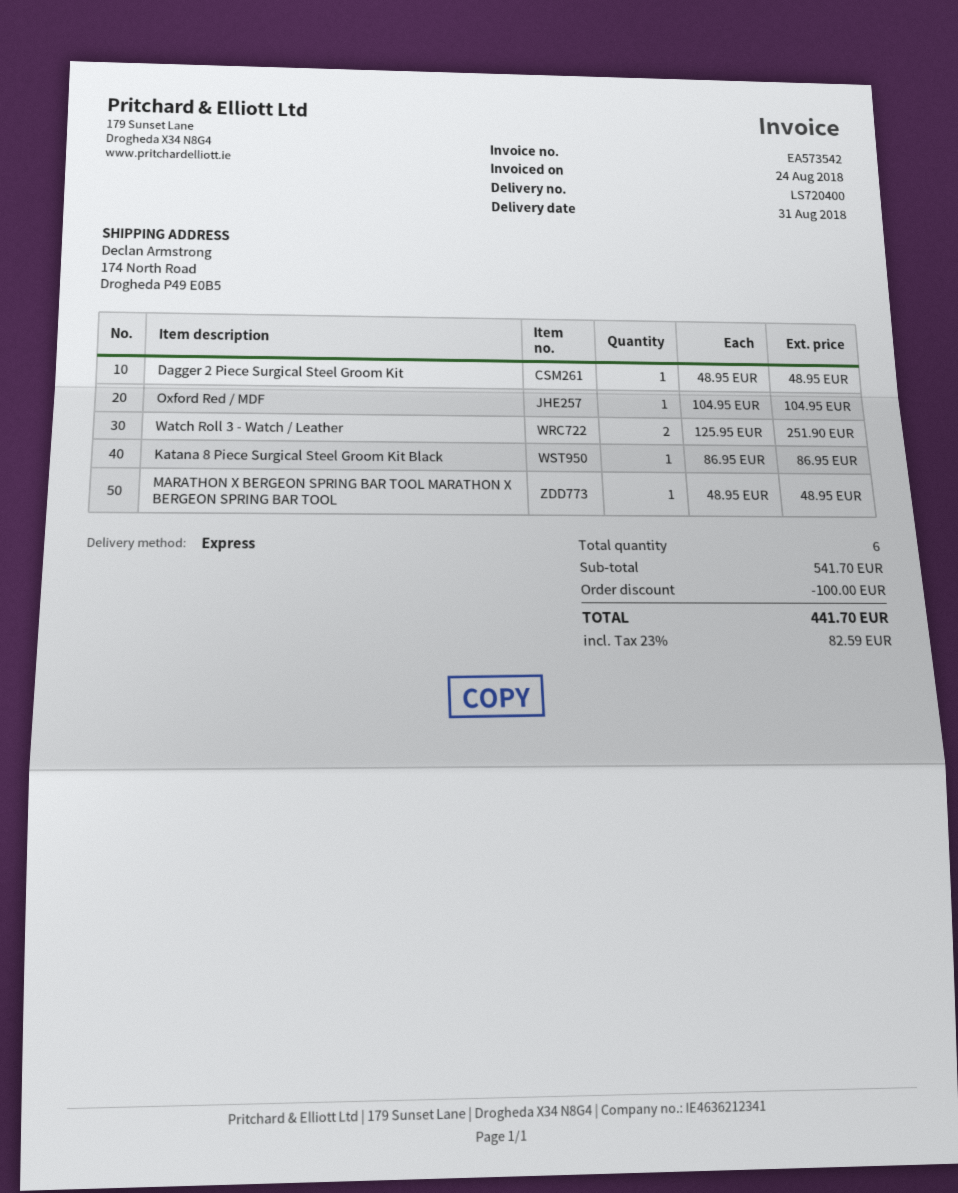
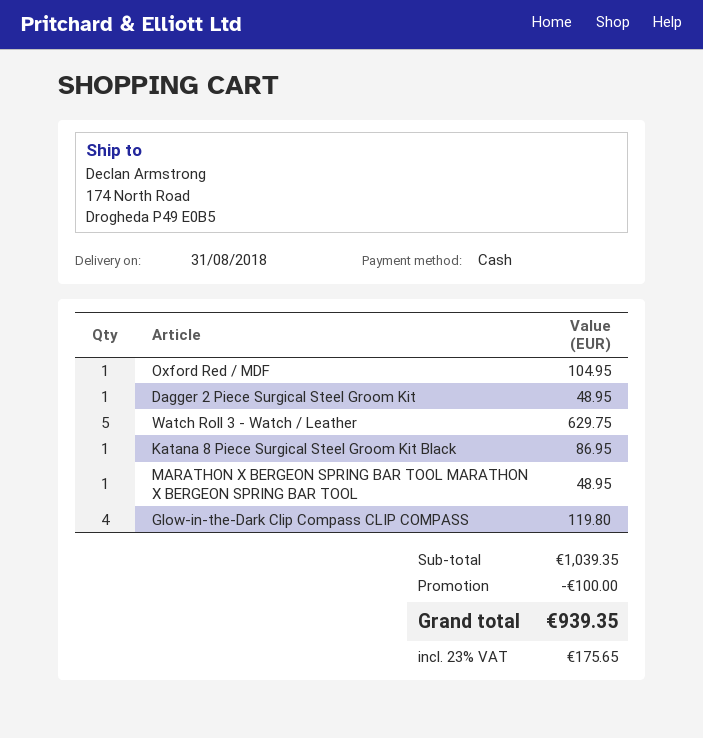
Watch Roll 3 - Watch / Leather: 2 for 251.90 -> 5 for 629.75
Glow-in-the-Dark Clip Compass CLIP COMPASS: none -> 4 for 119.80
subtotal: 541.70 -> 1039.35
tax: 23% = 82.59 -> 23% = 175.65
total: 441.70 -> 939.35

